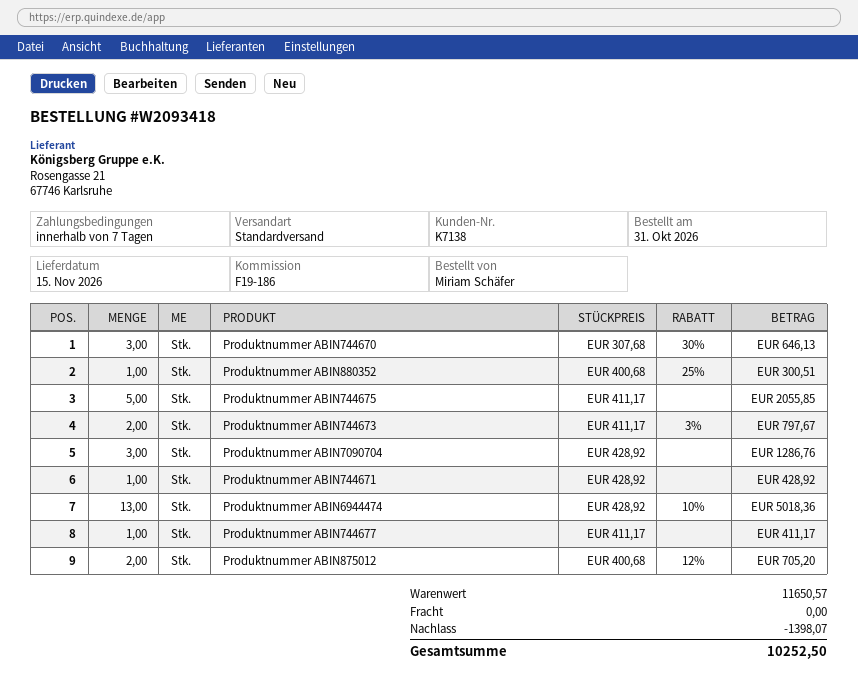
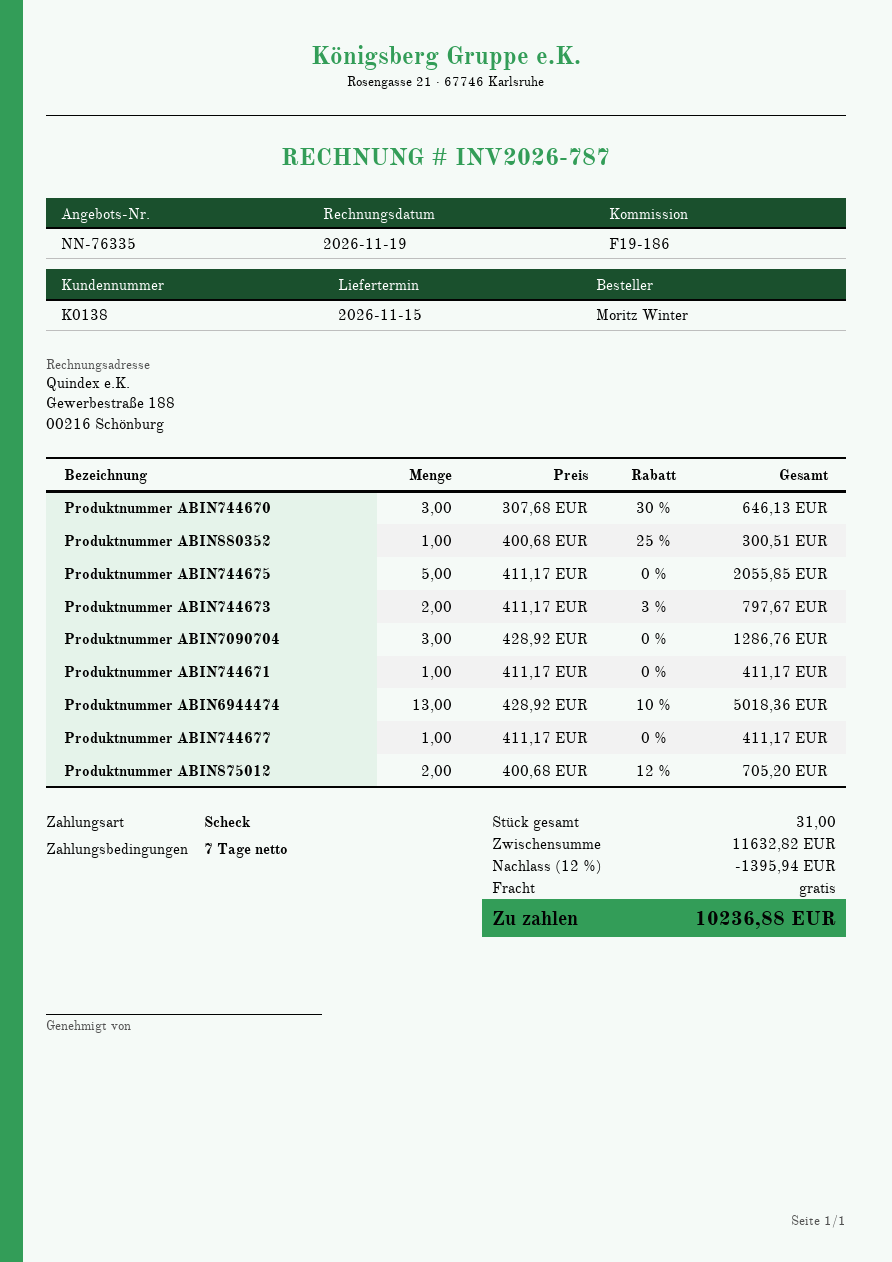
customer number: K7138 -> K0138
ordered by: Miriam Schäfer -> Moritz Winter
Produktnummer ABIN744671: 1 x 428.92 = 428.92 -> 1 x 411.17 = 411.17
subtotal: 11650.57 -> 11632.82
discount: 1398.07 -> 1395.94
total: 10252.50 -> 10236.88

